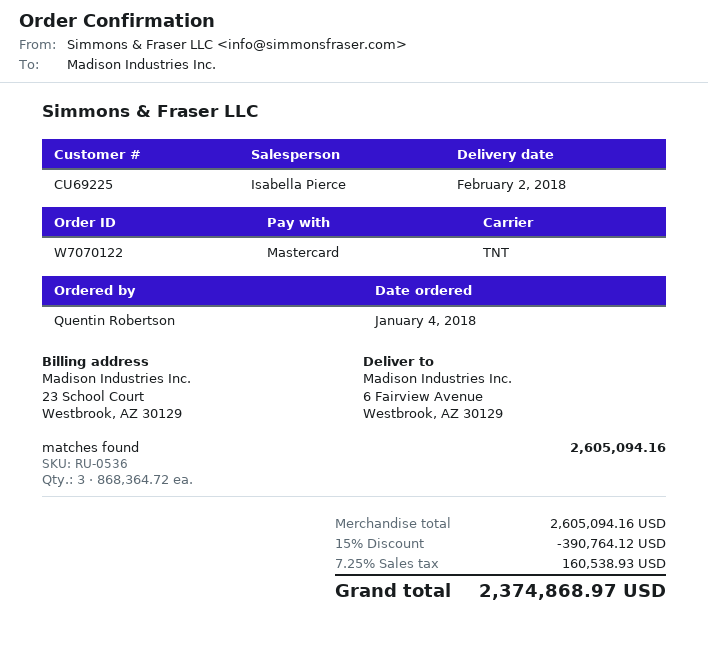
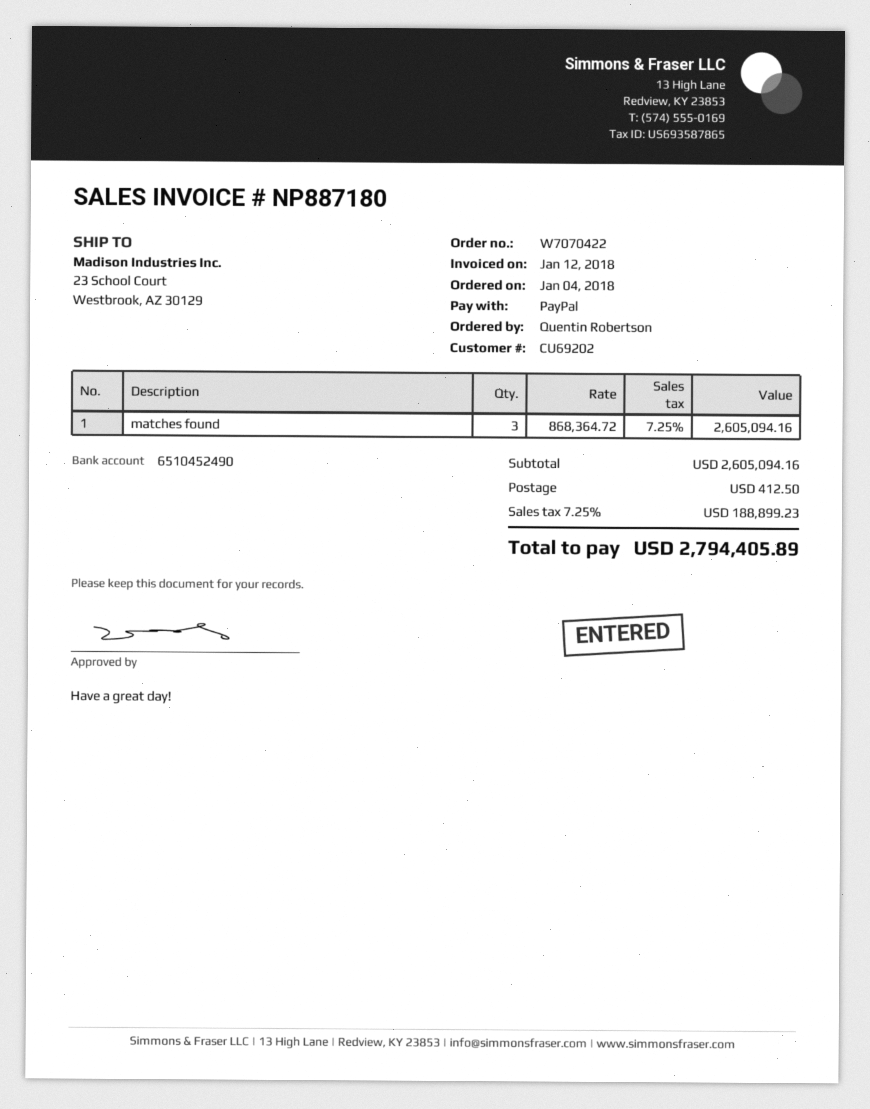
order number: W7070122 -> W7070422
customer number: CU69225 -> CU69202
payment method: Mastercard -> PayPal
ship to: 6 Fairview Avenue, Westbrook, AZ 30129 -> 23 School Court, Westbrook, AZ 30129
discount: 15% = 390764.12 -> none
shipping: none -> 412.50
tax: 7.25% = 160538.93 -> 7.25% = 188899.23
total: 2374868.97 -> 2794405.89

